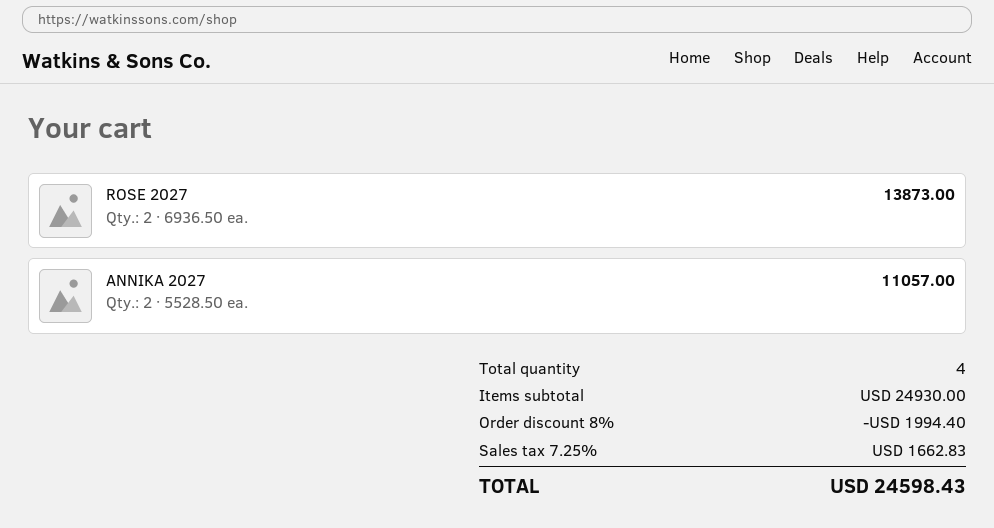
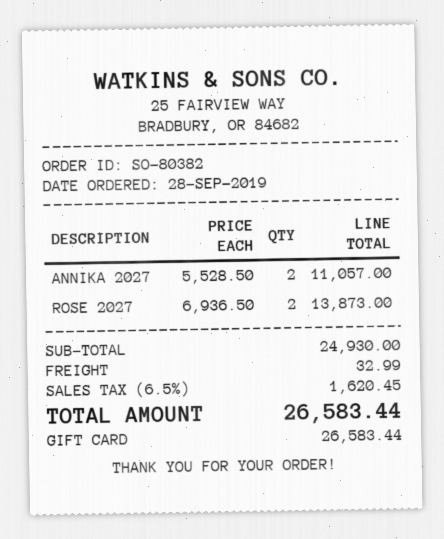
discount: 8% = 1994.40 -> none
shipping: none -> 32.99
tax: 7.25% = 1662.83 -> 6.5% = 1620.45
total: 24598.43 -> 26583.44

